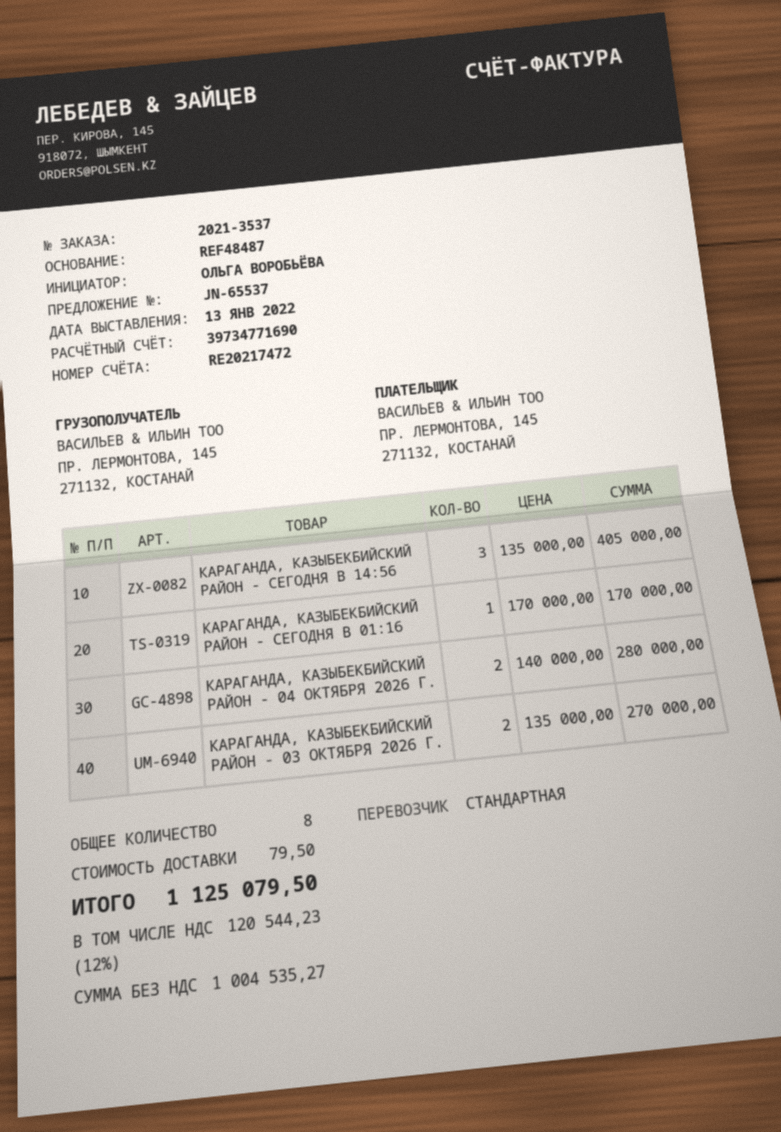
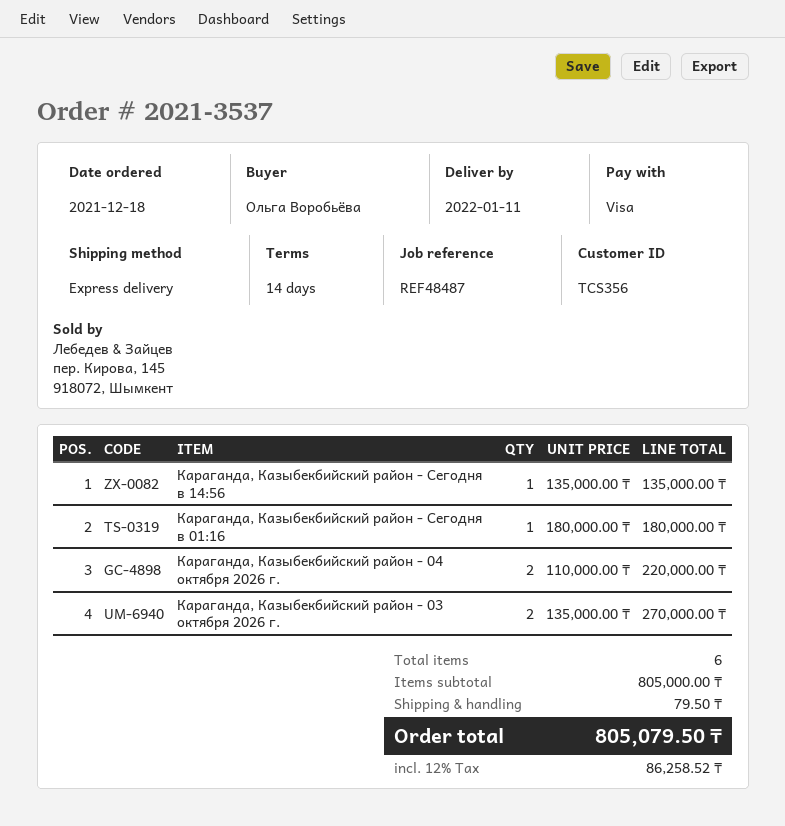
shipping method: standard -> express
КАРАГАНДА, КАЗЫБЕКБИЙСКИЙ РАЙОН - СЕГОДНЯ В 14:56: 3 x 135000.00 = 405000.00 -> 1 x 135000.00 = 135000.00
КАРАГАНДА, КАЗЫБЕКБИЙСКИЙ РАЙОН - СЕГОДНЯ В 01:16: 1 x 170000.00 = 170000.00 -> 1 x 180000.00 = 180000.00
КАРАГАНДА, КАЗЫБЕКБИЙСКИЙ РАЙОН - 04 ОКТЯБРЯ 2026 Г.: 2 x 140000.00 = 280000.00 -> 2 x 110000.00 = 220000.00
total quantity: 8 -> 6
tax: 12% = 120544.23 -> 12% = 86258.52
total: 1125079.50 -> 805079.50

